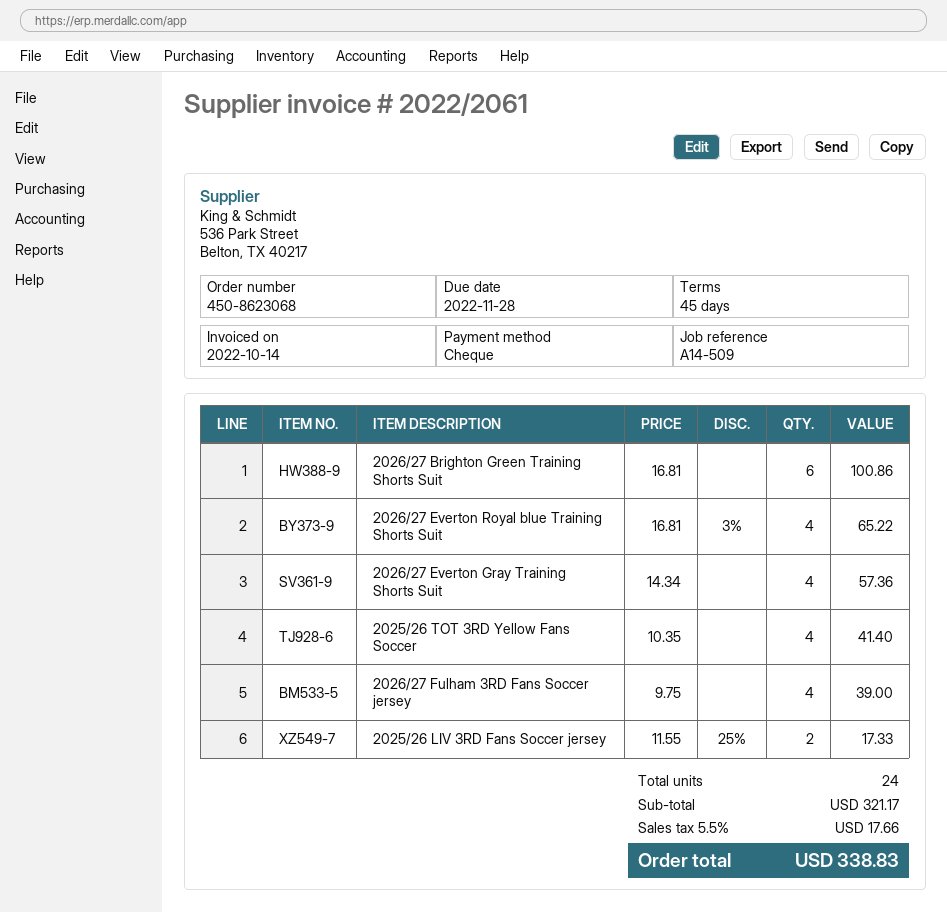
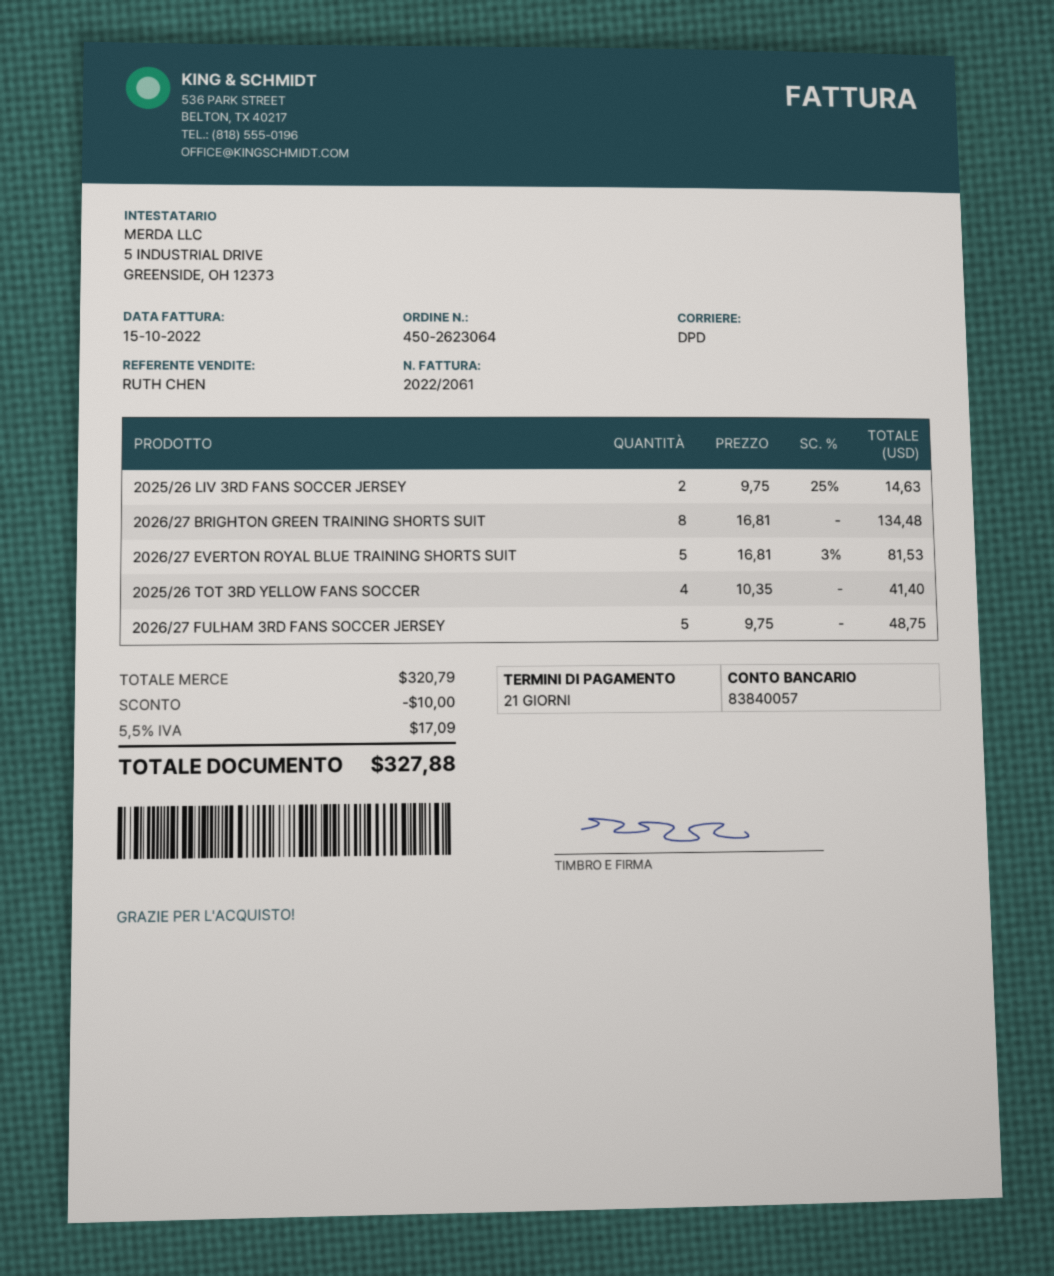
order number: 450-8623068 -> 450-2623064
invoice date: 2022-10-14 -> 2022-10-15
payment terms: 45 days -> 21 days
2026/27 Brighton Green Training Shorts Suit: 6 x 16.81 = 100.86 -> 8 x 16.81 = 134.48
2026/27 Everton Royal blue Training Shorts Suit: 4 x 16.81 - 3% = 65.22 -> 5 x 16.81 - 3% = 81.53
2026/27 Everton Gray Training Shorts Suit: 4 x 14.34 = 57.36 -> none
2026/27 Fulham 3RD Fans Soccer jersey: 4 x 9.75 = 39.00 -> 5 x 9.75 = 48.75
2025/26 LIV 3RD Fans Soccer jersey: 2 x 11.55 - 25% = 17.33 -> 2 x 9.75 - 25% = 14.63
subtotal: 321.17 -> 320.79
discount: none -> 10.00
tax: 5.5% = 17.66 -> 5.5% = 17.09
total: 338.83 -> 327.88

